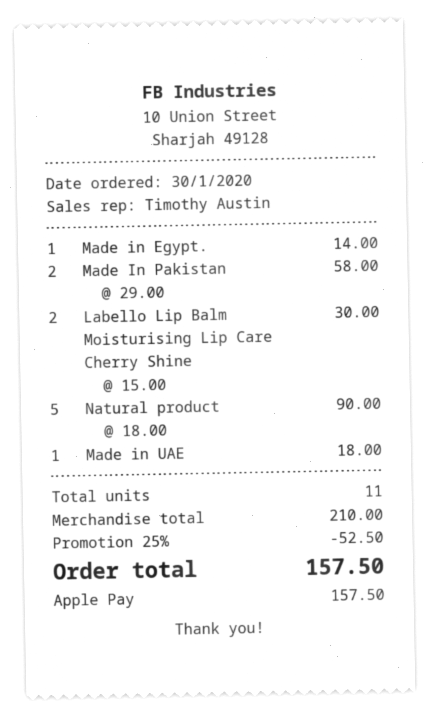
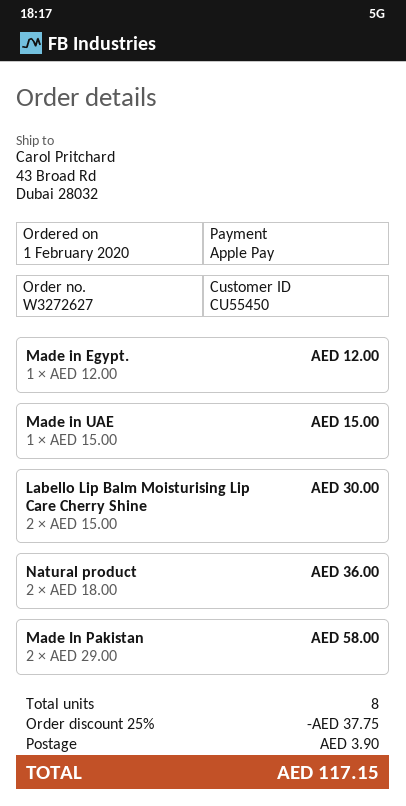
order date: 2020-01-30 -> 2020-02-01
Made in Egypt.: 1 x 14.00 = 14.00 -> 1 x 12.00 = 12.00
Natural product: 5 x 18.00 = 90.00 -> 2 x 18.00 = 36.00
Made in UAE: 1 x 18.00 = 18.00 -> 1 x 15.00 = 15.00
total quantity: 11 -> 8
discount: 25% = 52.50 -> 25% = 37.75
shipping: none -> 3.90
total: 157.50 -> 117.15

